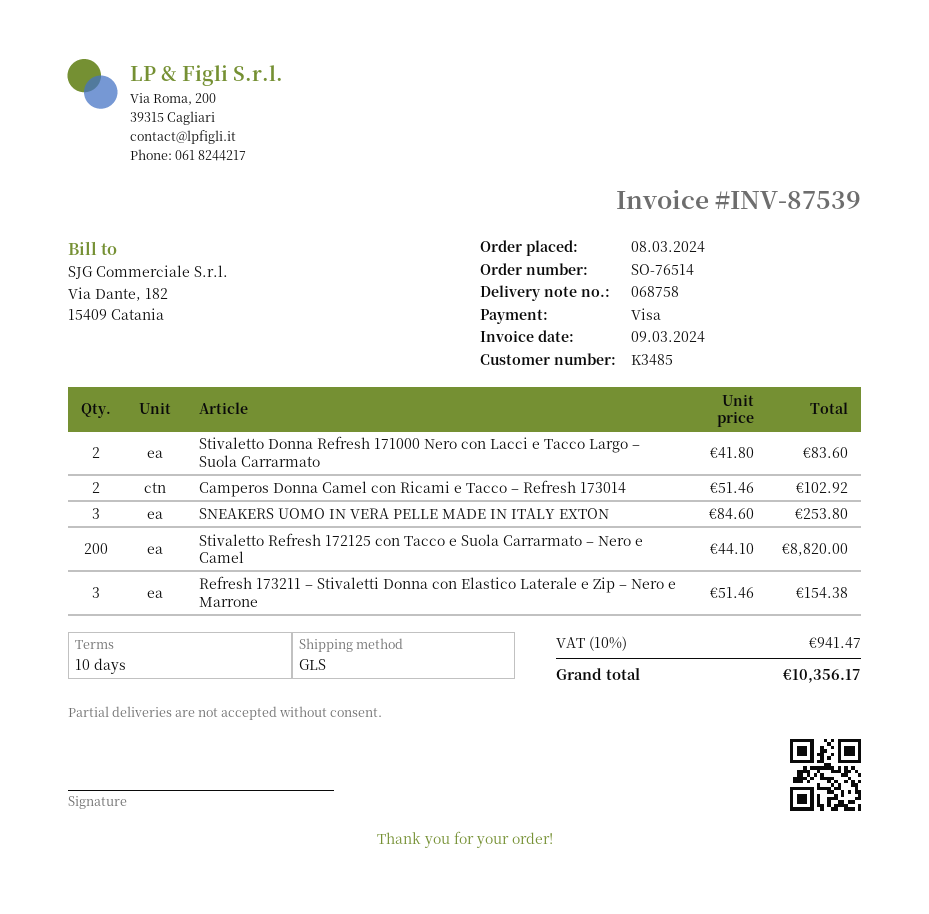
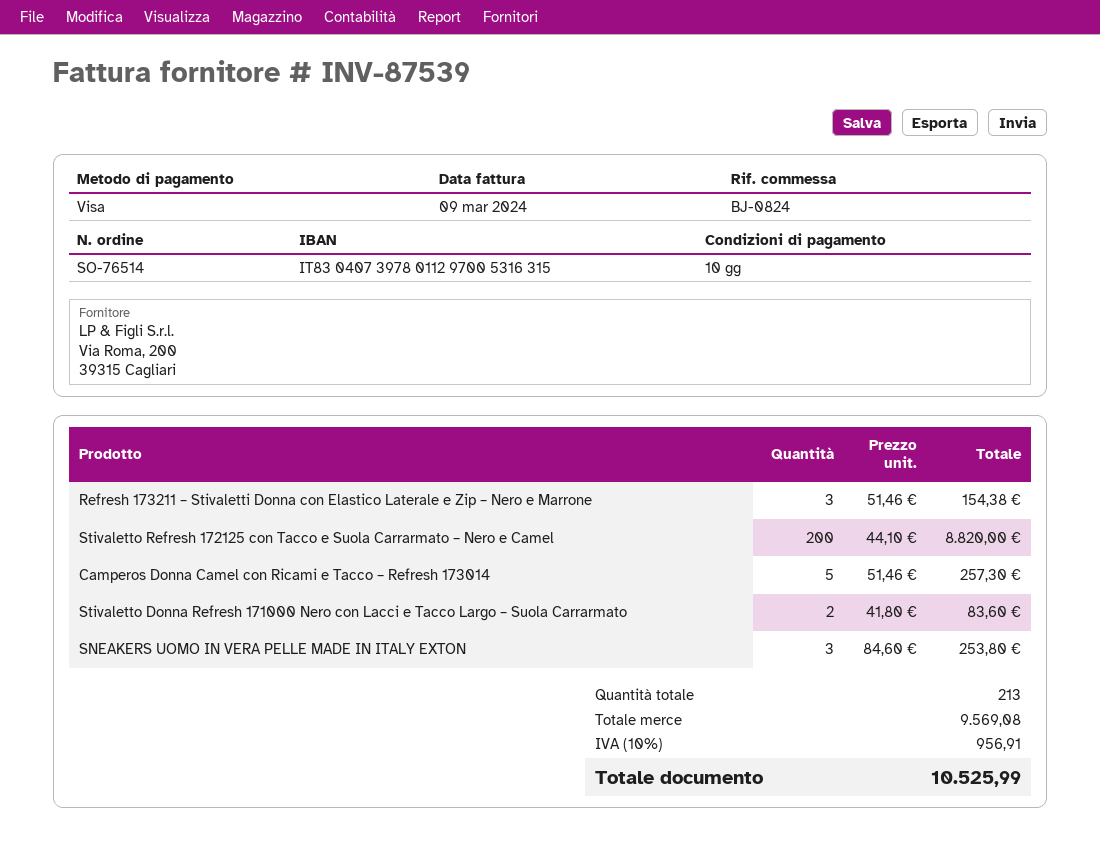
Camperos Donna Camel con Ricami e Tacco – Refresh 173014: 2 x 51.46 = 102.92 -> 5 x 51.46 = 257.30
tax: 10% = 941.47 -> 10% = 956.91
total: 10356.17 -> 10525.99

